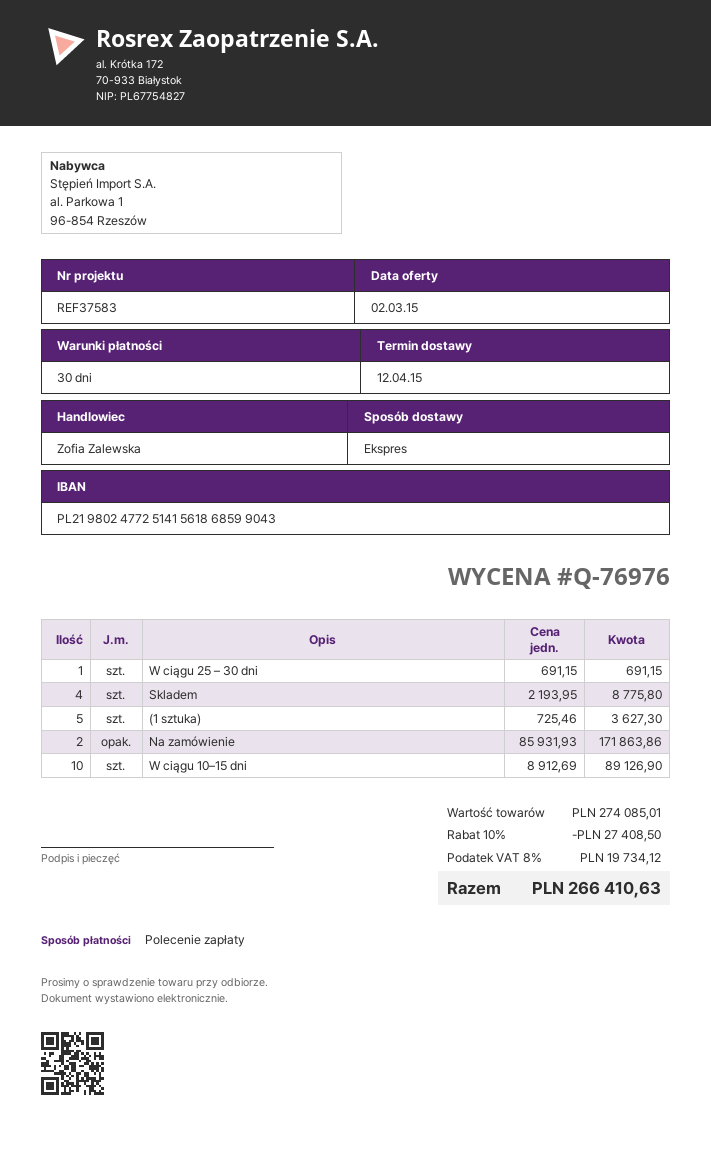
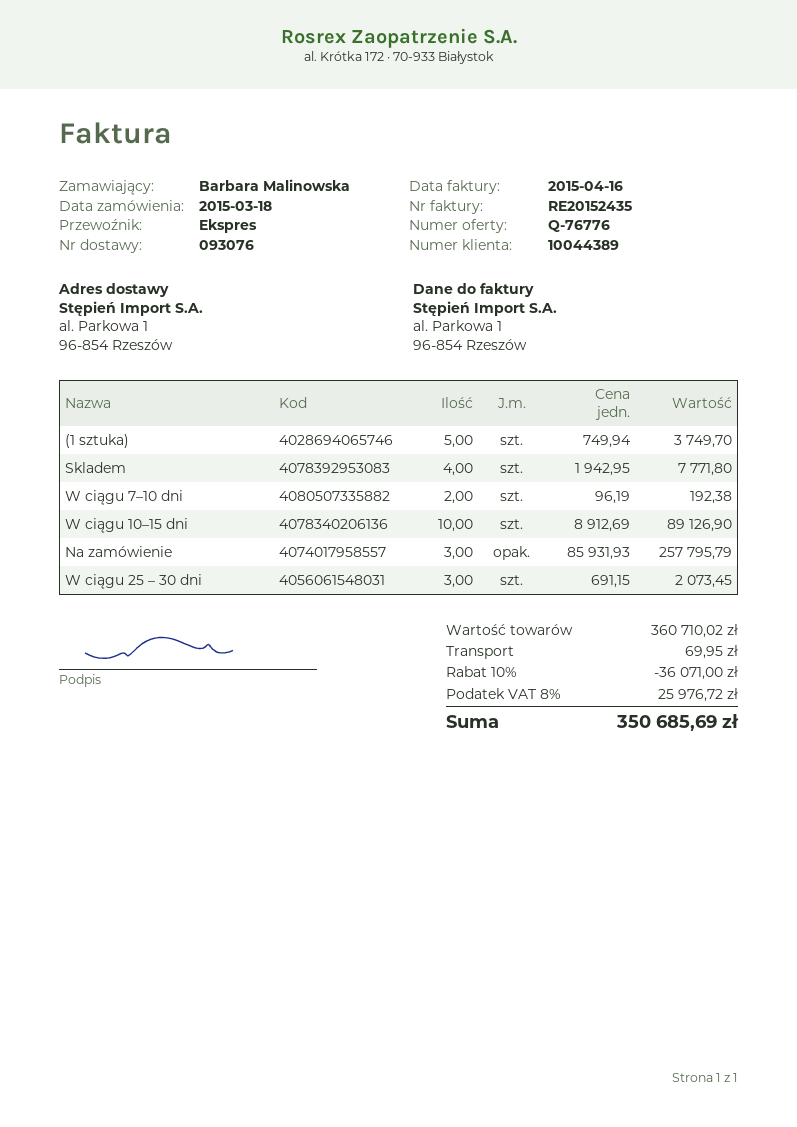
quote number: Q-76976 -> Q-76776
W ciągu 25 – 30 dni: 1 x 691.15 = 691.15 -> 3 x 691.15 = 2073.45
Skladem: 4 x 2193.95 = 8775.80 -> 4 x 1942.95 = 7771.80
(1 sztuka): 5 x 725.46 = 3627.30 -> 5 x 749.94 = 3749.70
Na zamówienie: 2 x 85931.93 = 171863.86 -> 3 x 85931.93 = 257795.79
W ciągu 7–10 dni: none -> 2 x 96.19 = 192.38
subtotal: 274085.01 -> 360710.02
discount: 10% = 27408.50 -> 10% = 36071.00
shipping: none -> 69.95
tax: 8% = 19734.12 -> 8% = 25976.72
total: 266410.63 -> 350685.69

